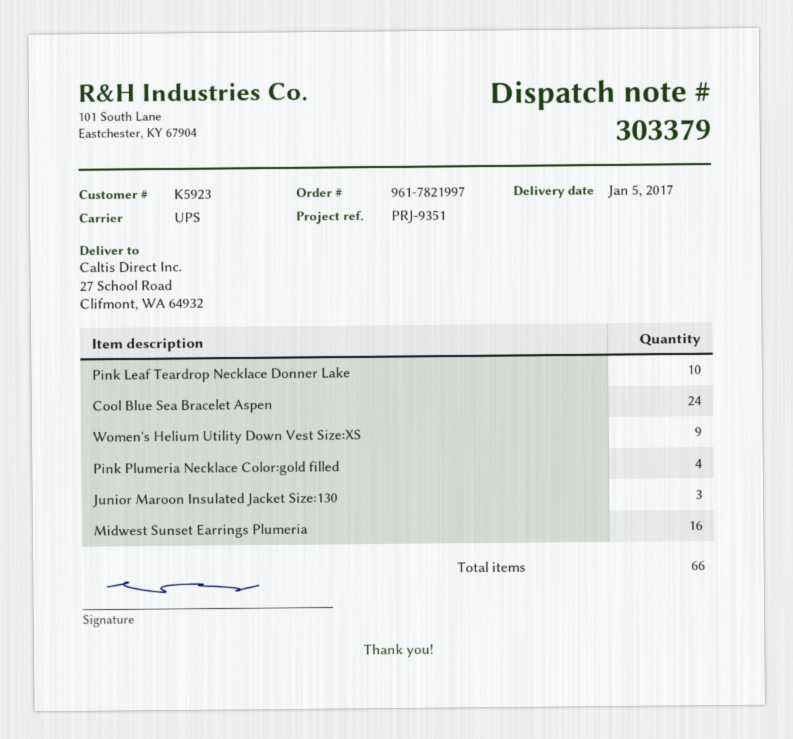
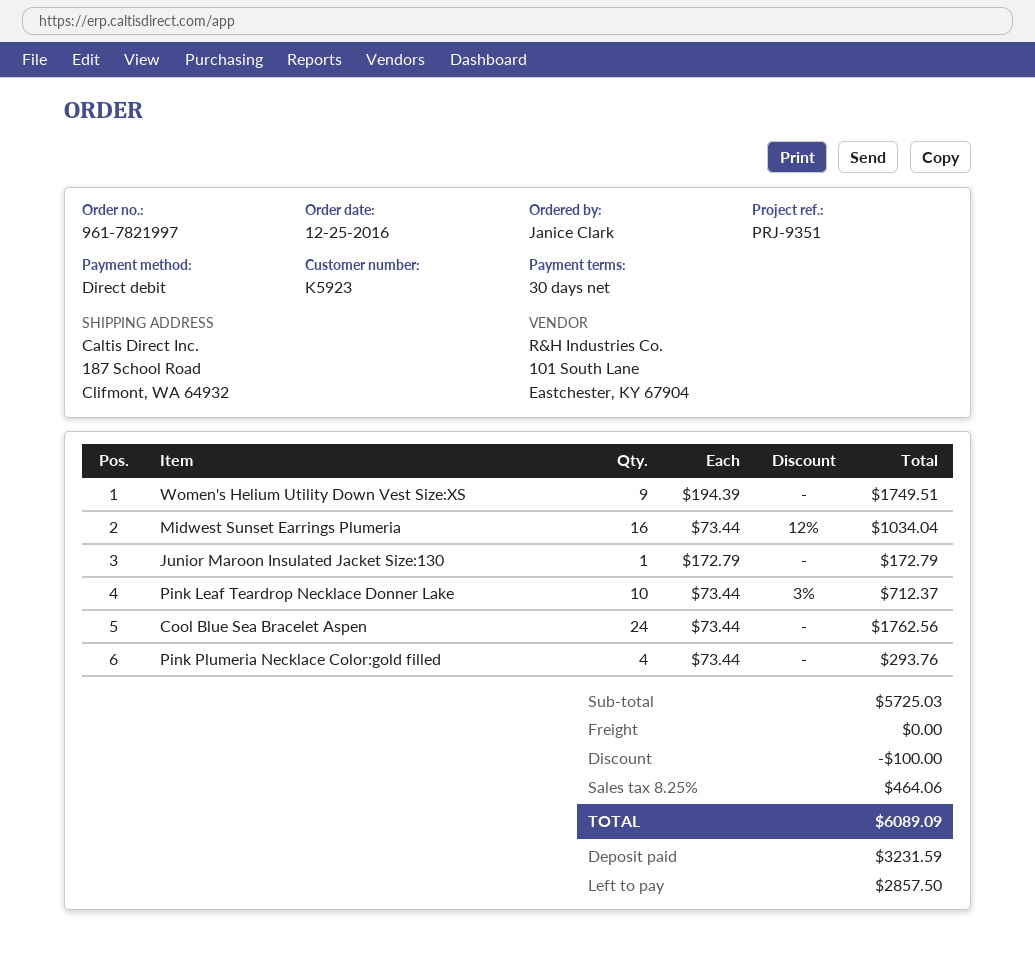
ship to: 27 School Road, Clifmont, WA 64932 -> 187 School Road, Clifmont, WA 64932
Junior Maroon Insulated Jacket Size:130: 3 -> 1

